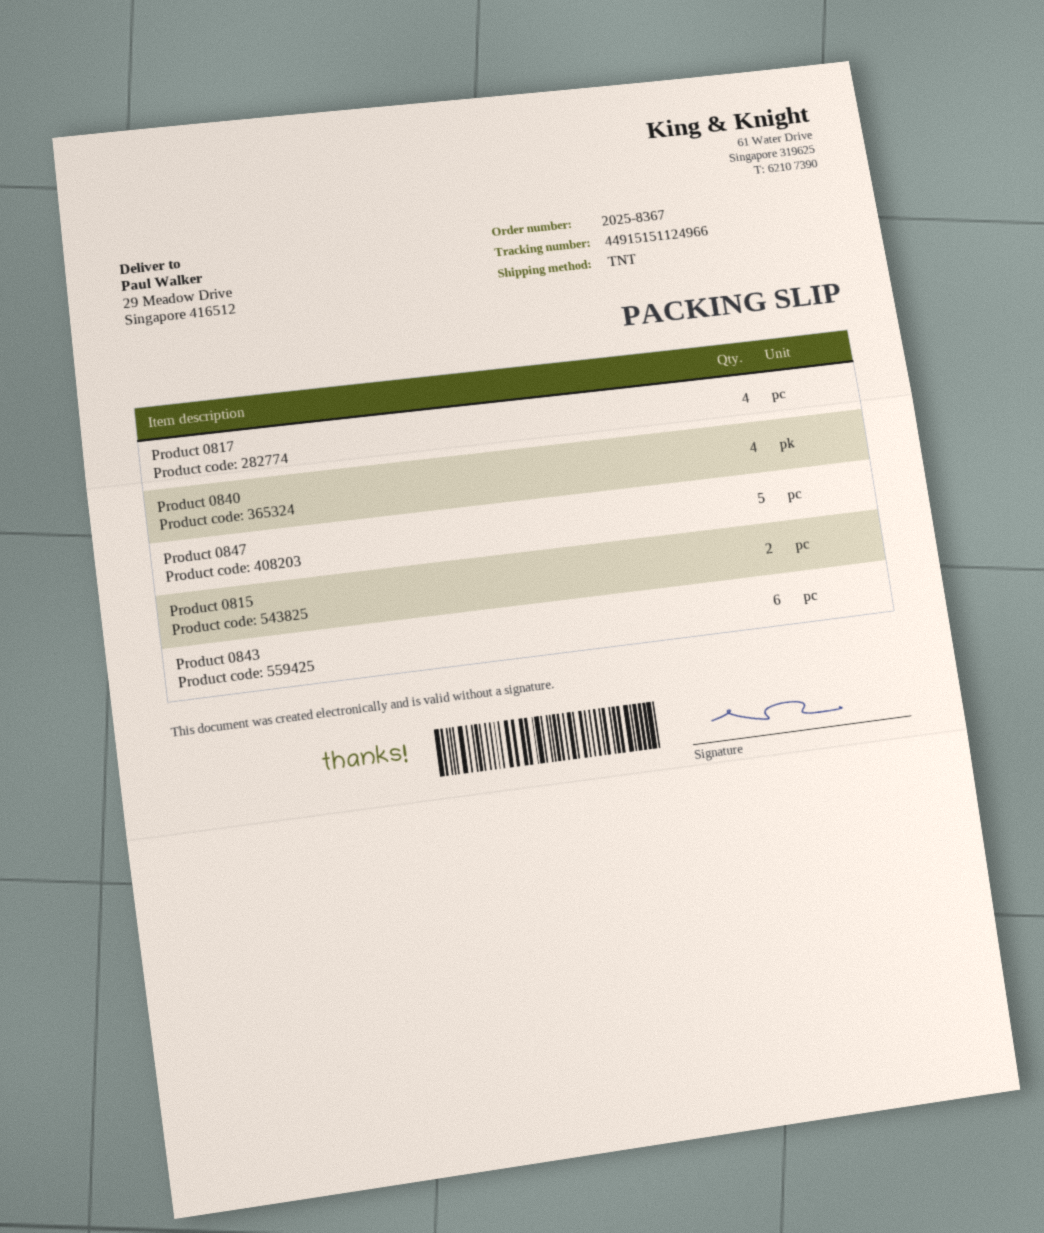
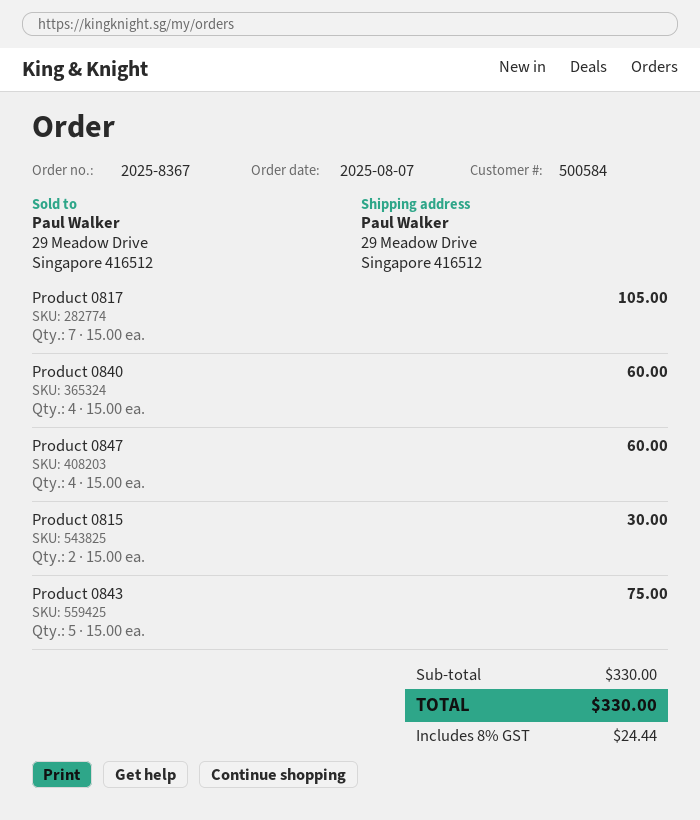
Product 0817: 4 -> 7
Product 0847: 5 -> 4
Product 0843: 6 -> 5

